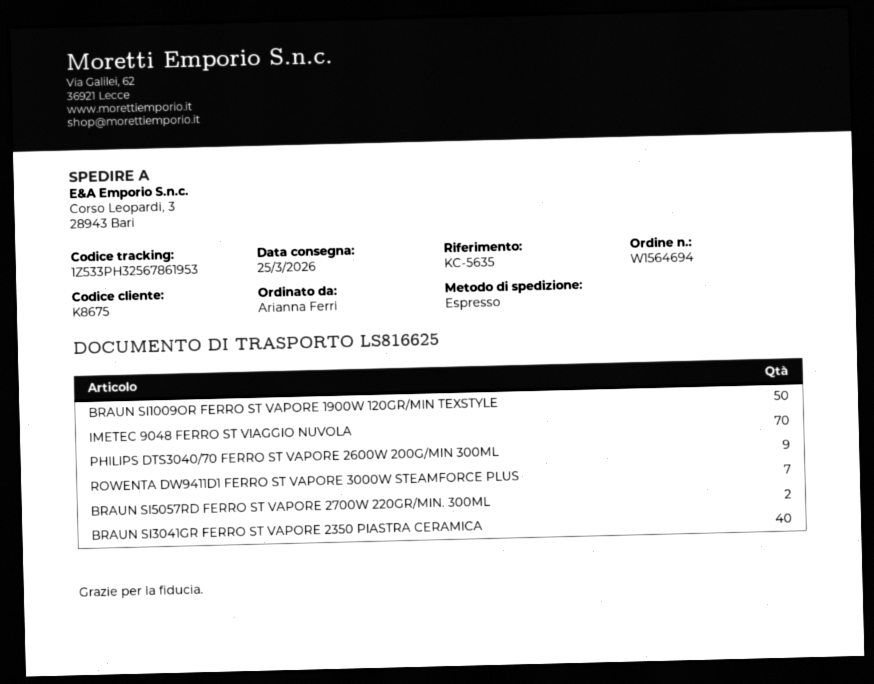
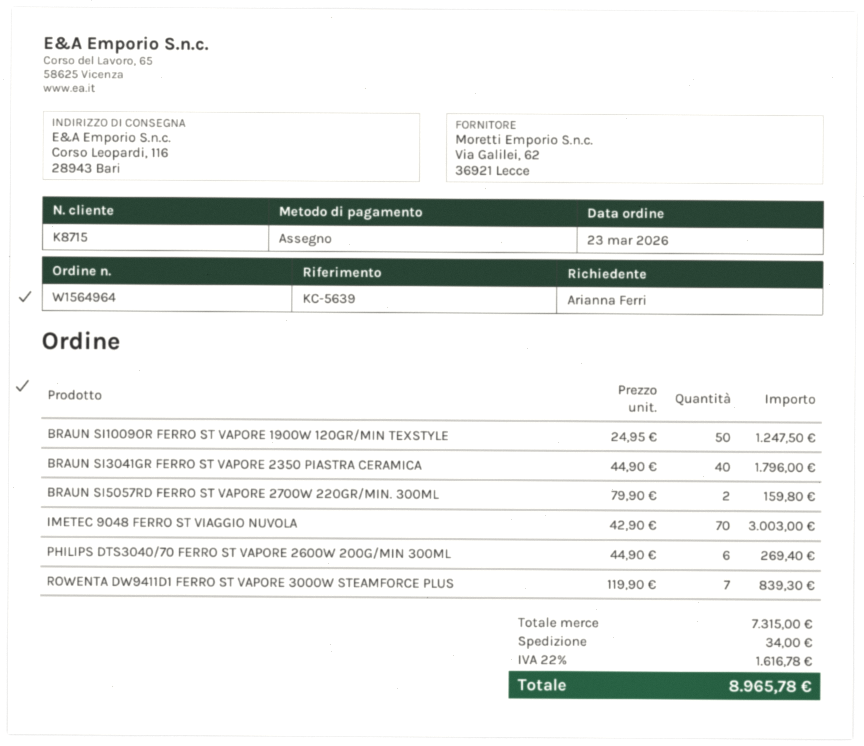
order number: W1564694 -> W1564964
customer number: K8675 -> K8715
reference: KC-5635 -> KC-5639
ship to: Corso Leopardi, 3, 28943 Bari -> Corso Leopardi, 116, 28943 Bari
PHILIPS DTS3040/70 FERRO ST VAPORE 2600W 200G/MIN 300ML: 9 -> 6

